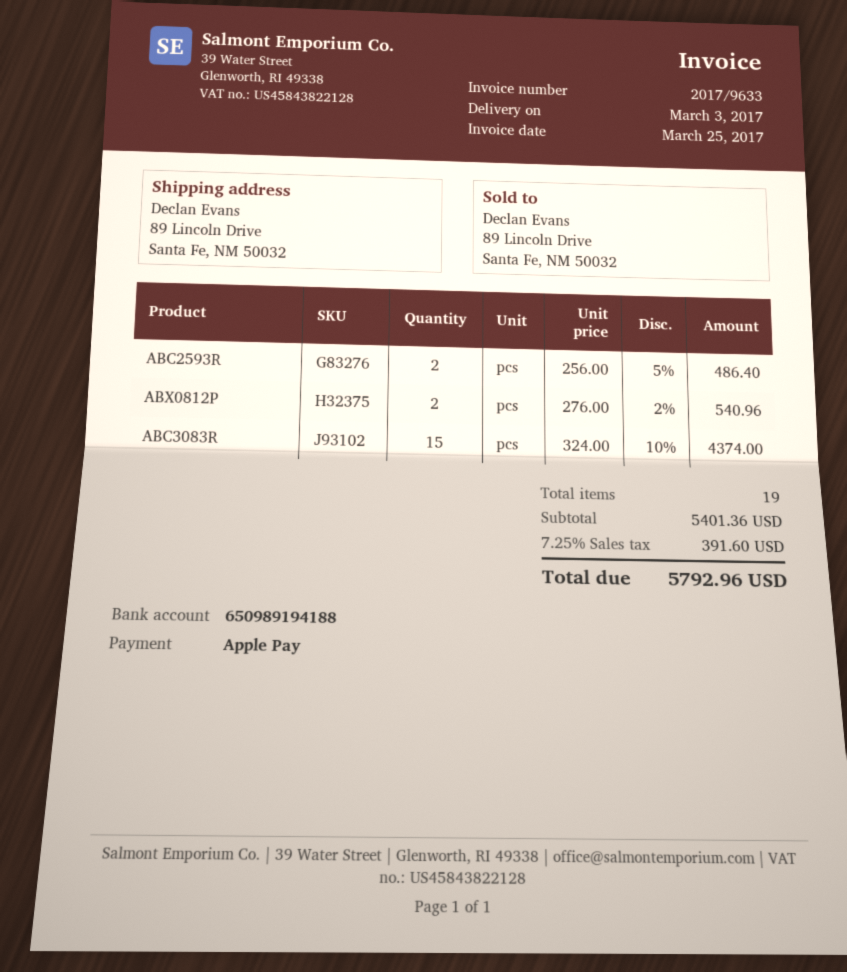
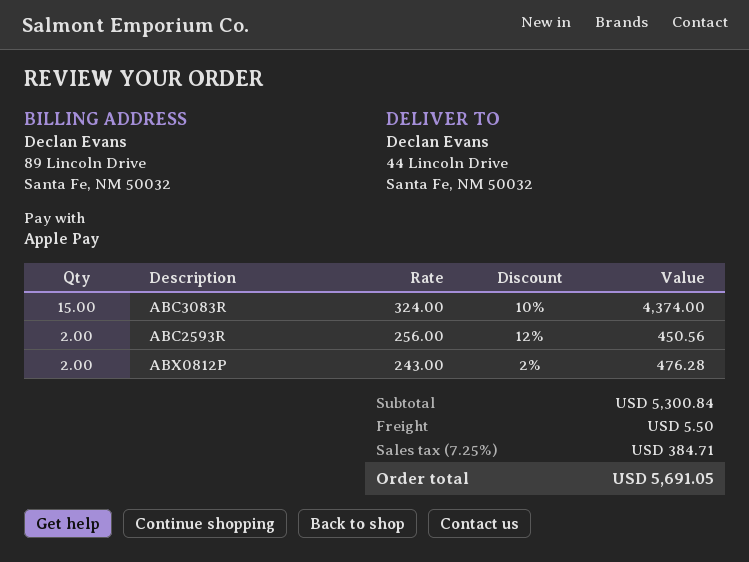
ship to: 89 Lincoln Drive, Santa Fe, NM 50032 -> 44 Lincoln Drive, Santa Fe, NM 50032
ABC2593R: 2 x 256.00 - 5% = 486.40 -> 2 x 256.00 - 12% = 450.56
ABX0812P: 2 x 276.00 - 2% = 540.96 -> 2 x 243.00 - 2% = 476.28
subtotal: 5401.36 -> 5300.84
shipping: none -> 5.50
tax: 7.25% = 391.60 -> 7.25% = 384.71
total: 5792.96 -> 5691.05

